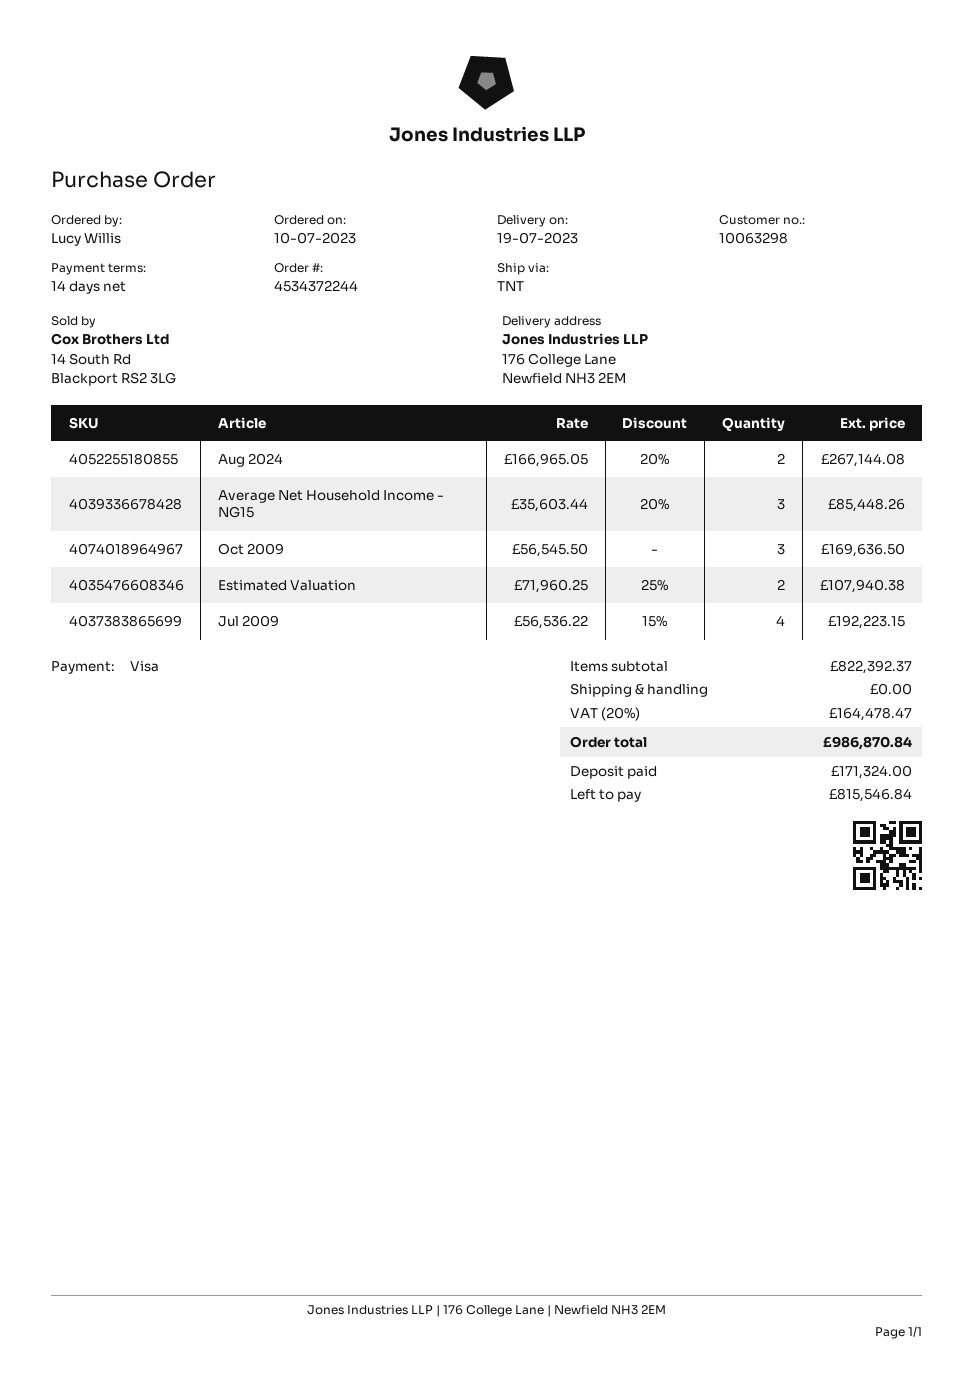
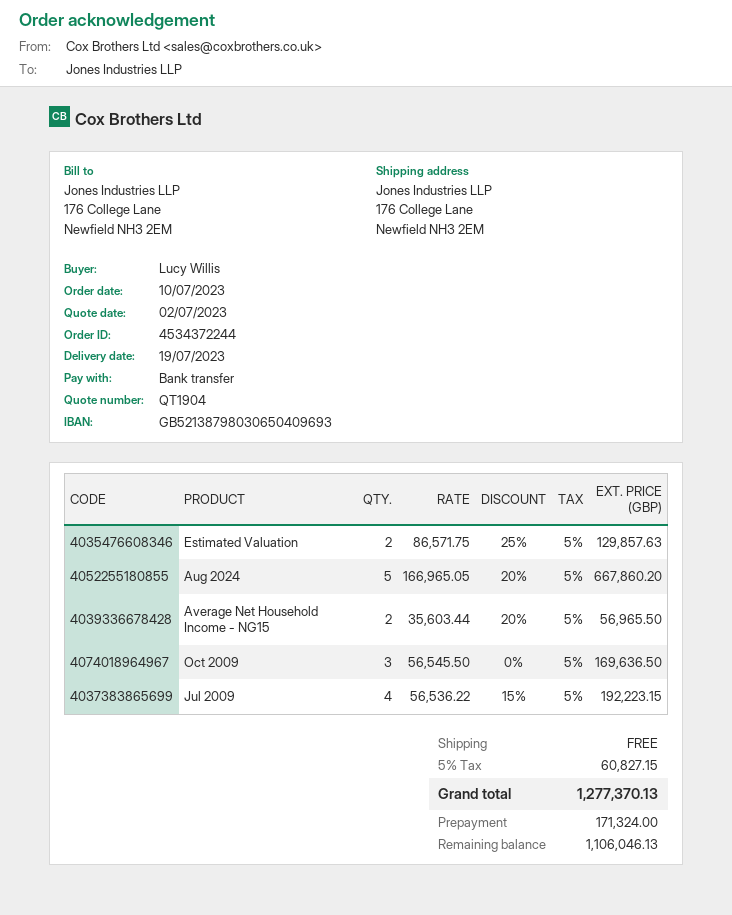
payment method: Visa -> bank transfer
Aug 2024: 2 x 166965.05 - 20% = 267144.08 -> 5 x 166965.05 - 20% = 667860.20
Average Net Household Income - NG15: 3 x 35603.44 - 20% = 85448.26 -> 2 x 35603.44 - 20% = 56965.50
Estimated Valuation: 2 x 71960.25 - 25% = 107940.38 -> 2 x 86571.75 - 25% = 129857.63
tax: 20% = 164478.47 -> 5% = 60827.15
total: 986870.84 -> 1277370.13
balance: 815546.84 -> 1106046.13

